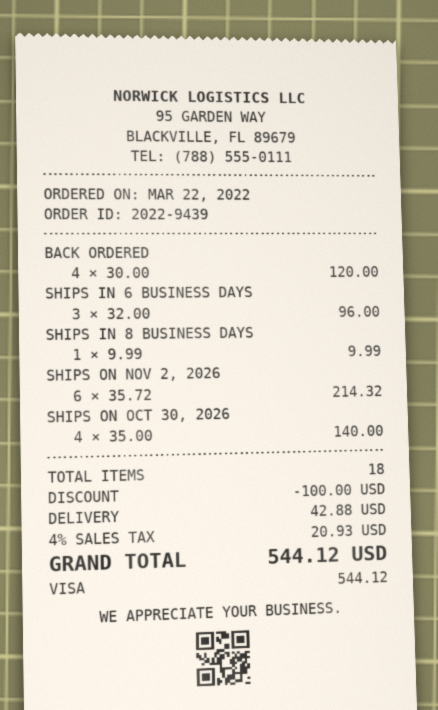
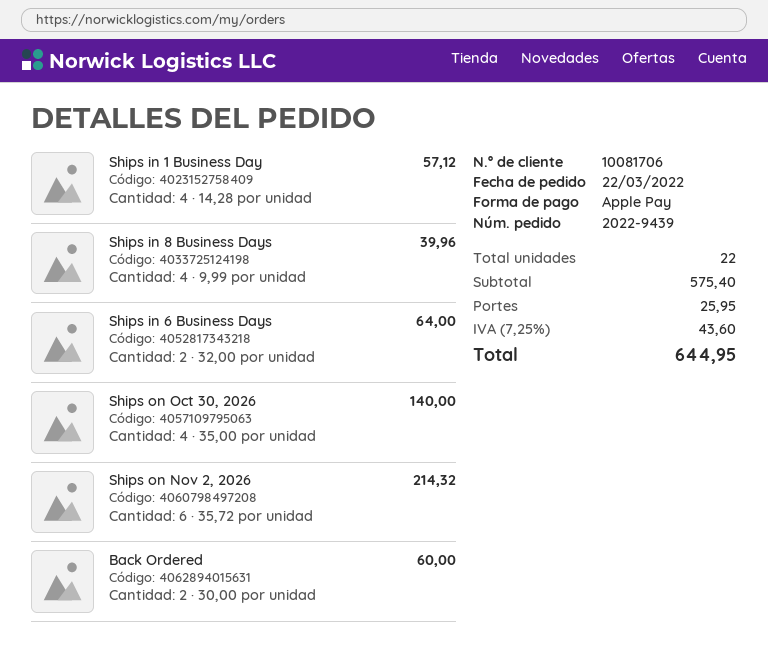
payment method: Visa -> Apple Pay
BACK ORDERED: 4 x 30.00 = 120.00 -> 2 x 30.00 = 60.00
SHIPS IN 6 BUSINESS DAYS: 3 x 32.00 = 96.00 -> 2 x 32.00 = 64.00
SHIPS IN 8 BUSINESS DAYS: 1 x 9.99 = 9.99 -> 4 x 9.99 = 39.96
Ships in 1 Business Day: none -> 4 x 14.28 = 57.12
total quantity: 18 -> 22
discount: 100.00 -> none
shipping: 42.88 -> 25.95
tax: 4% = 20.93 -> 7.25% = 43.60
total: 544.12 -> 644.95

